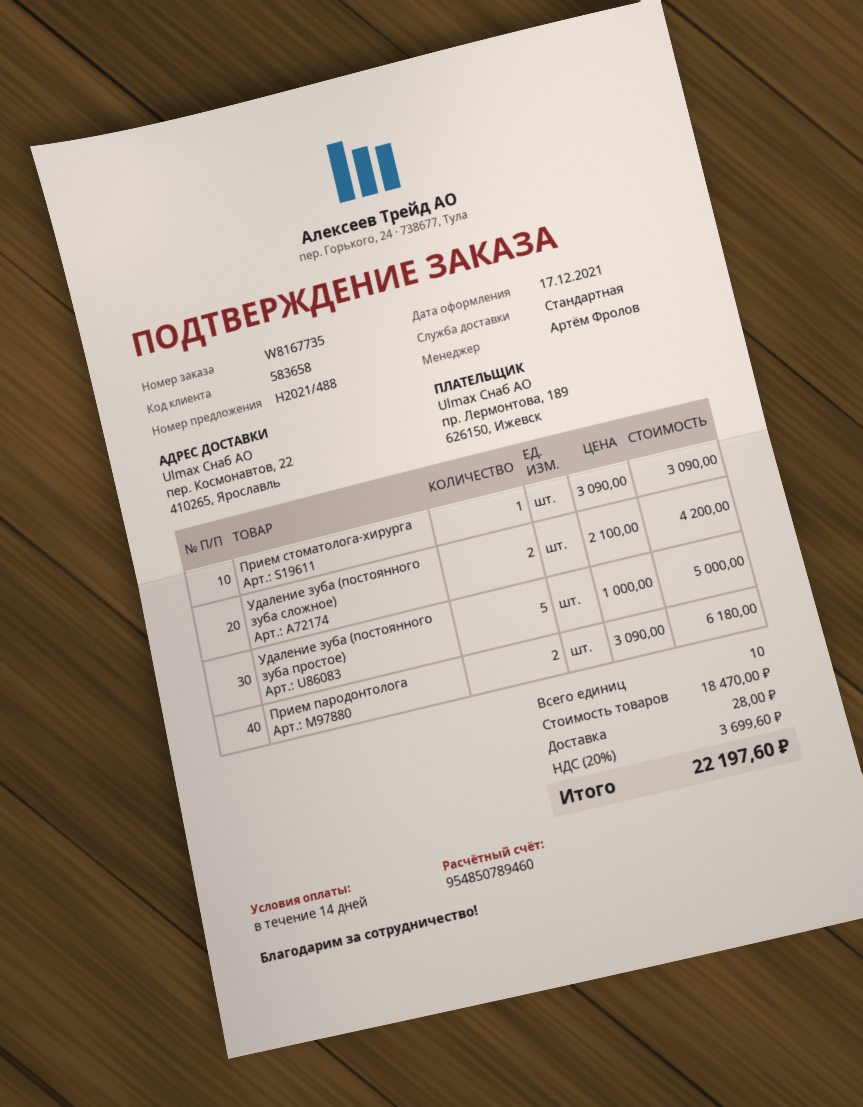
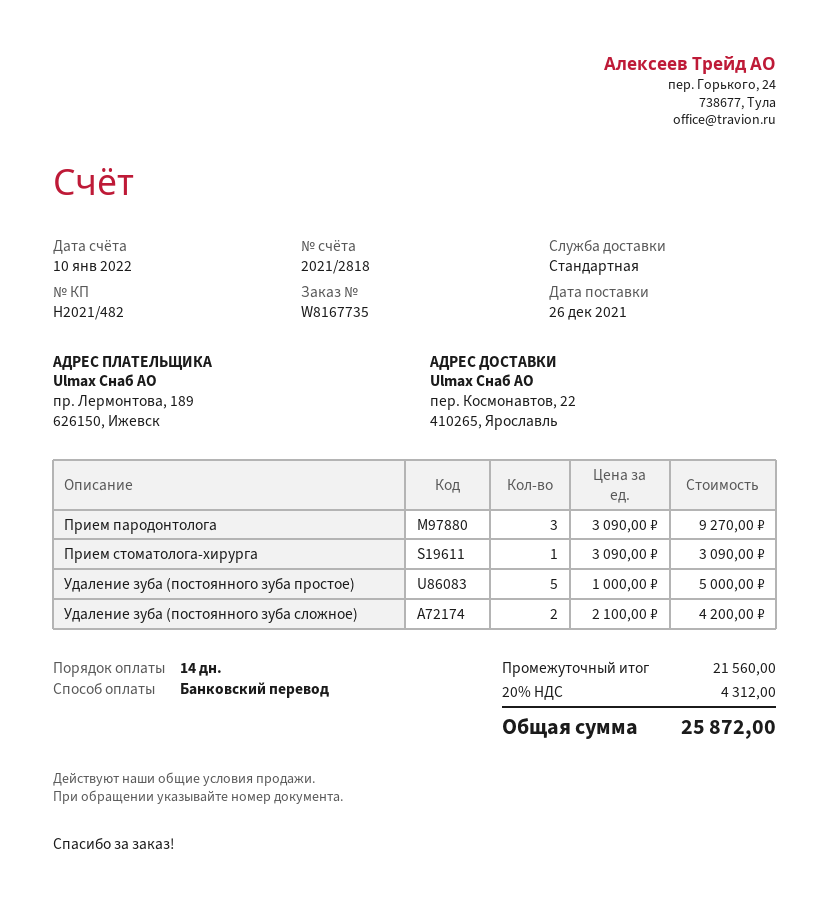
quote number: H2021/488 -> H2021/482
Прием пародонтолога: 2 x 3090.00 = 6180.00 -> 3 x 3090.00 = 9270.00
subtotal: 18470.00 -> 21560.00
shipping: 28.00 -> none
tax: 20% = 3699.60 -> 20% = 4312.00
total: 22197.60 -> 25872.00

